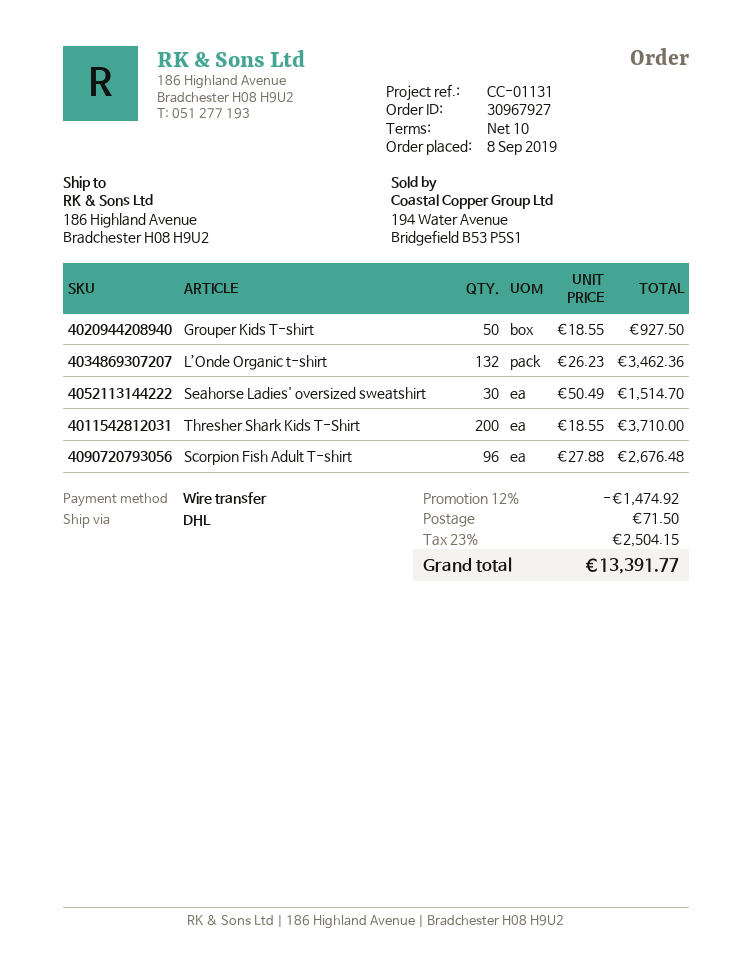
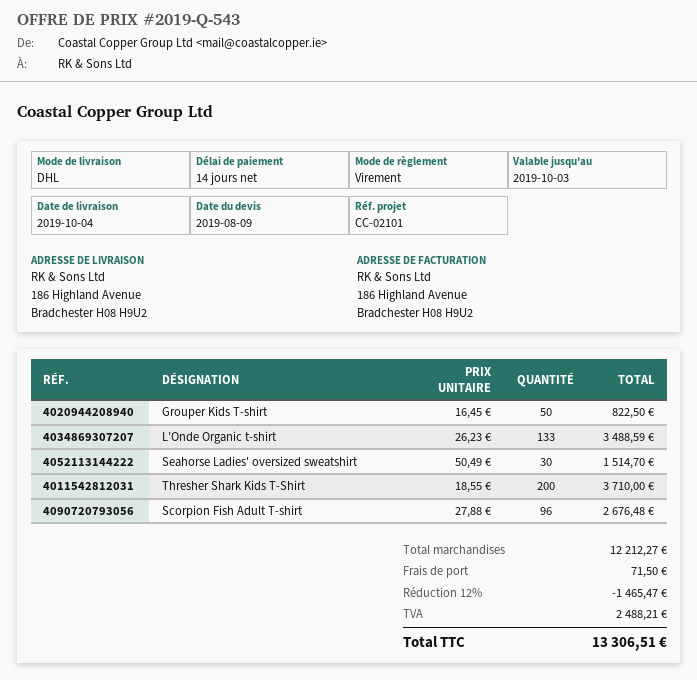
payment terms: 10 days -> 14 days
reference: CC-01131 -> CC-02101
Grouper Kids T-shirt: 50 x 18.55 = 927.50 -> 50 x 16.45 = 822.50
L’Onde Organic t-shirt: 132 x 26.23 = 3462.36 -> 133 x 26.23 = 3488.59
discount: 12% = 1474.92 -> 12% = 1465.47
tax: 2504.15 -> 2488.21
total: 13391.77 -> 13306.51

